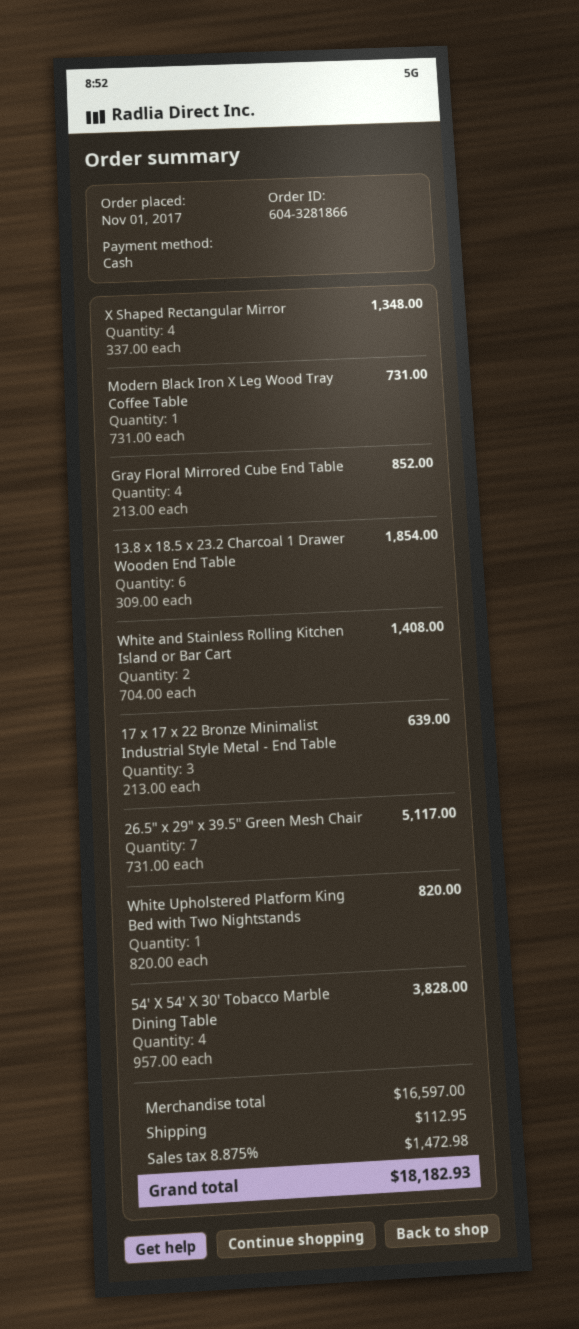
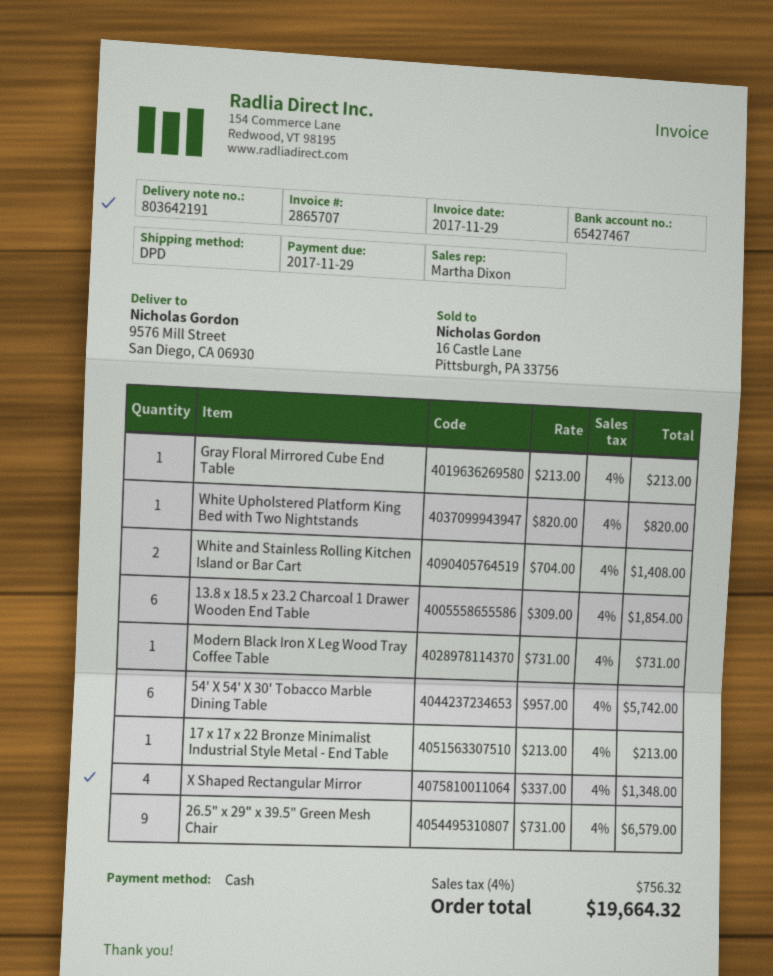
Gray Floral Mirrored Cube End Table: 4 x 213.00 = 852.00 -> 1 x 213.00 = 213.00
17 x 17 x 22 Bronze Minimalist Industrial Style Metal - End Table: 3 x 213.00 = 639.00 -> 1 x 213.00 = 213.00
26.5" x 29" x 39.5" Green Mesh Chair: 7 x 731.00 = 5117.00 -> 9 x 731.00 = 6579.00
54' X 54' X 30' Tobacco Marble Dining Table: 4 x 957.00 = 3828.00 -> 6 x 957.00 = 5742.00
shipping: 112.95 -> none
tax: 8.875% = 1472.98 -> 4% = 756.32
total: 18182.93 -> 19664.32

